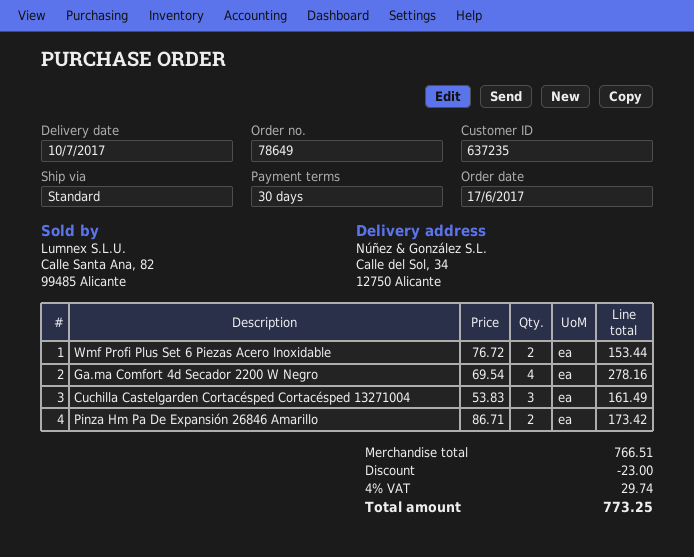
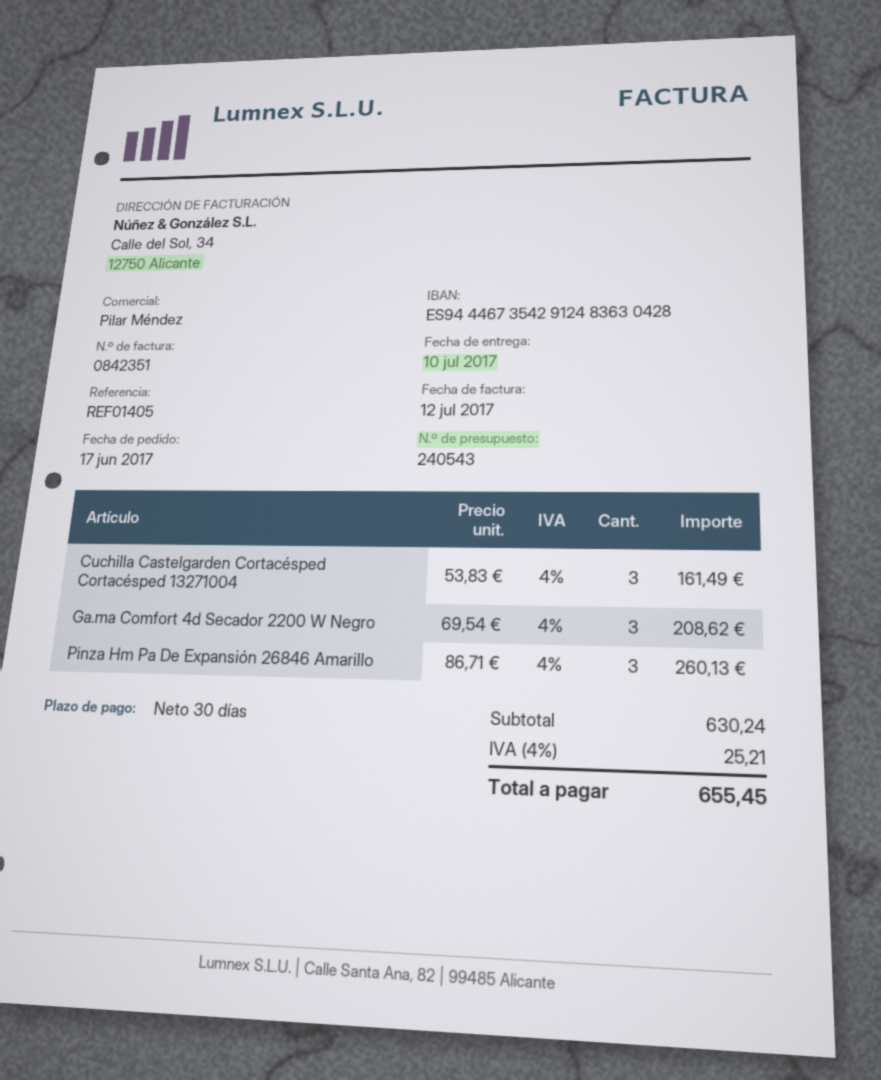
Wmf Profi Plus Set 6 Piezas Acero Inoxidable: 2 x 76.72 = 153.44 -> none
Ga.ma Comfort 4d Secador 2200 W Negro: 4 x 69.54 = 278.16 -> 3 x 69.54 = 208.62
Pinza Hm Pa De Expansión 26846 Amarillo: 2 x 86.71 = 173.42 -> 3 x 86.71 = 260.13
subtotal: 766.51 -> 630.24
discount: 23.00 -> none
tax: 4% = 29.74 -> 4% = 25.21
total: 773.25 -> 655.45

